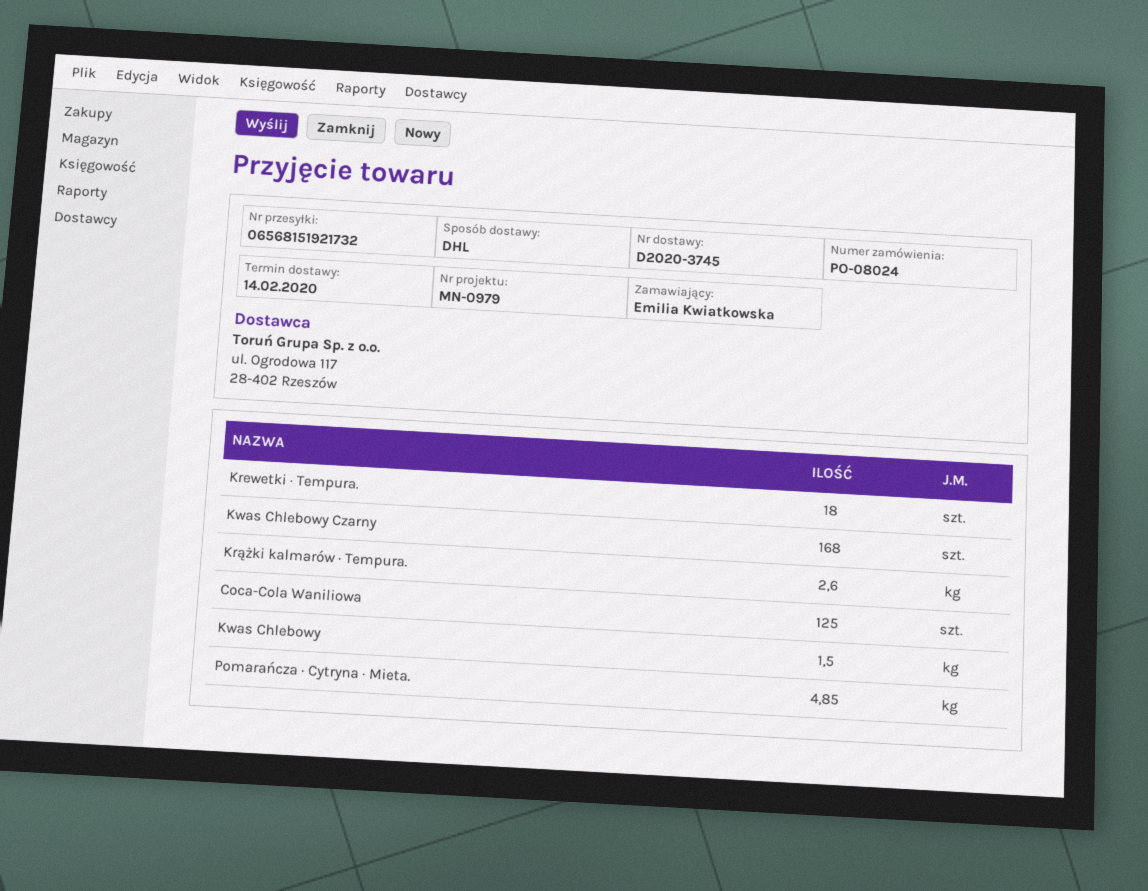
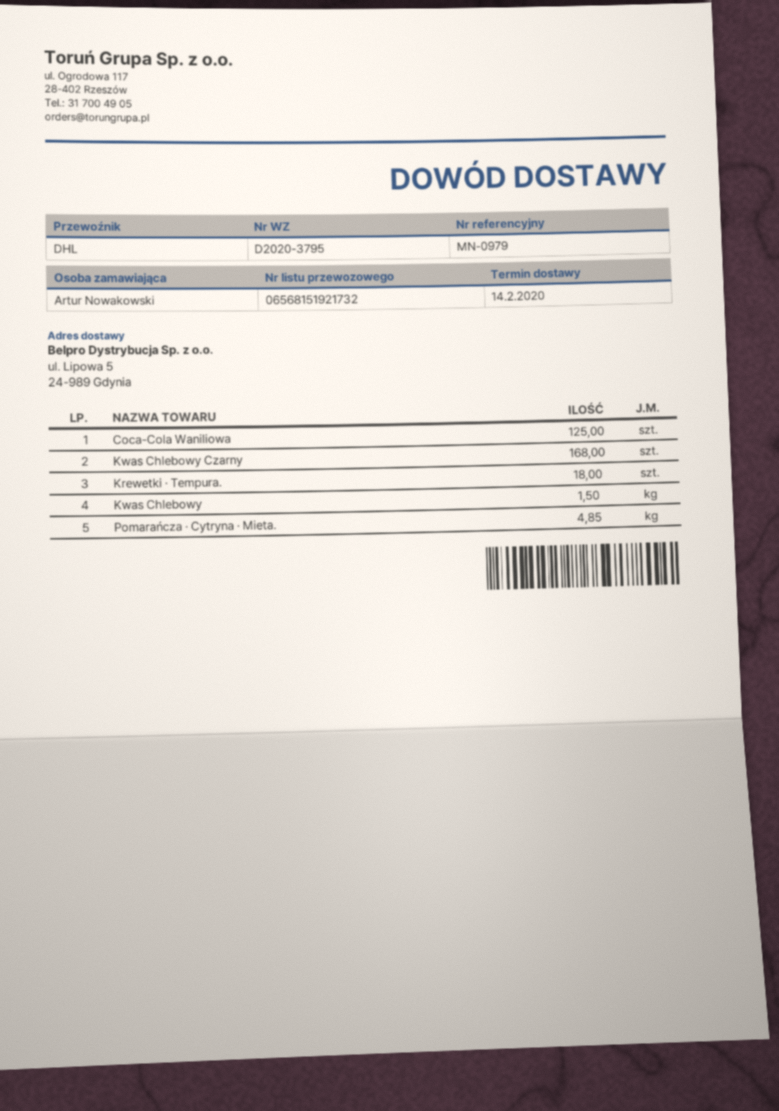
delivery note number: D2020-3745 -> D2020-3795
ordered by: Emilia Kwiatkowska -> Artur Nowakowski
Krążki kalmarów · Tempura.: 2.6 -> none

